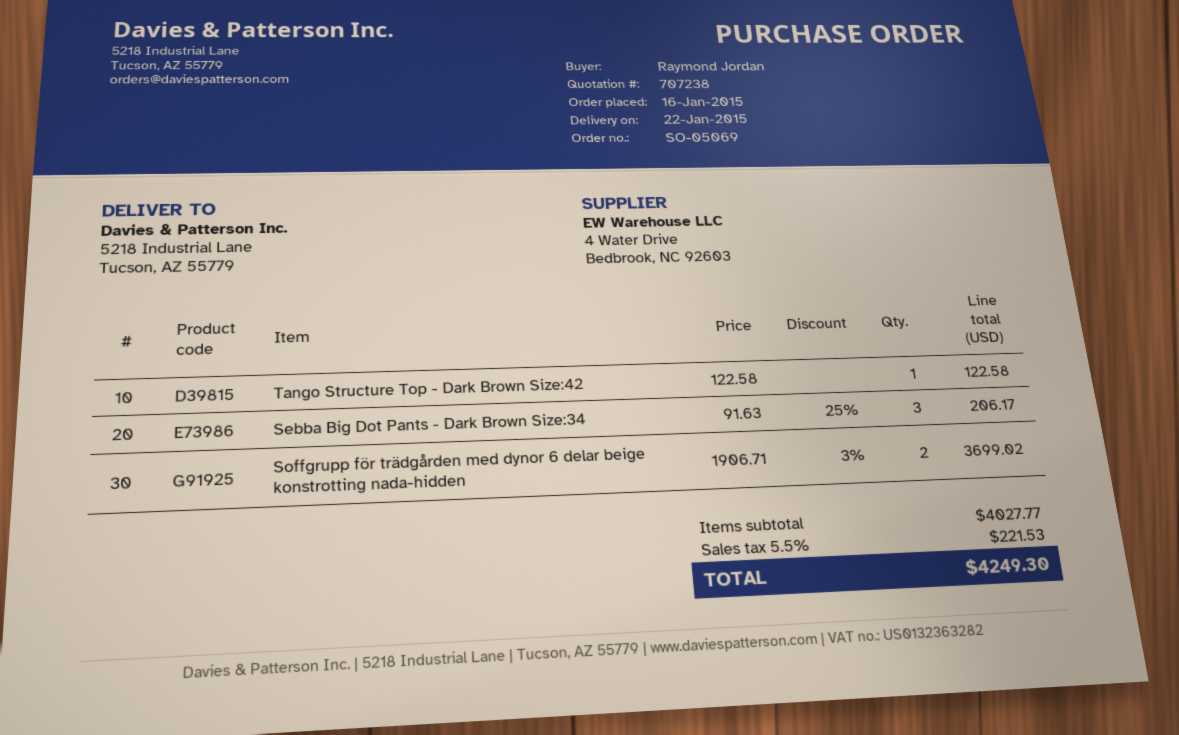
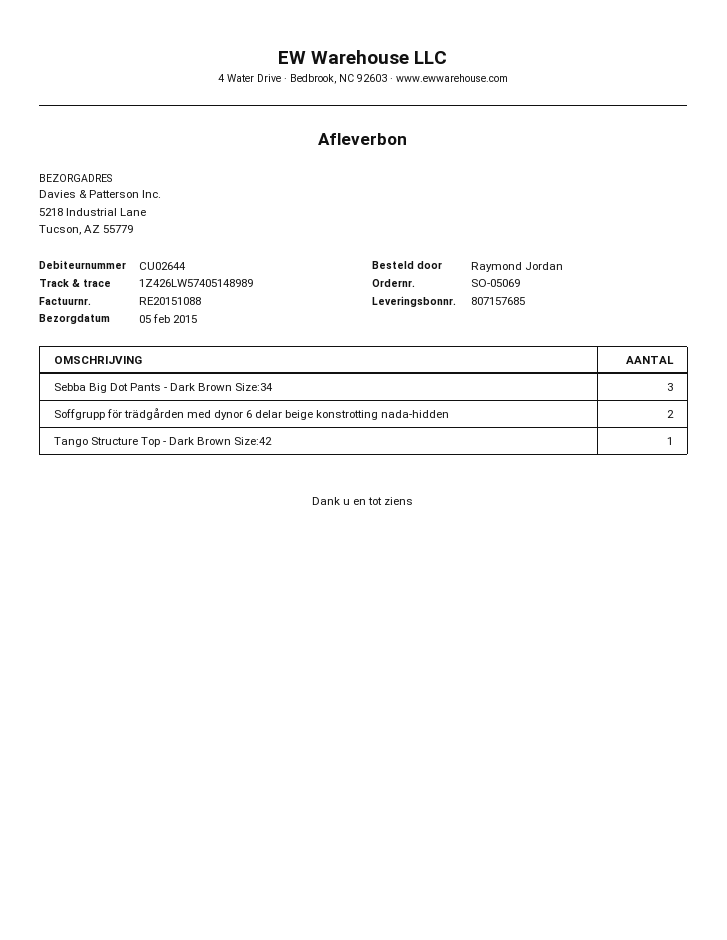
delivery date: 2015-01-22 -> 2015-02-05

